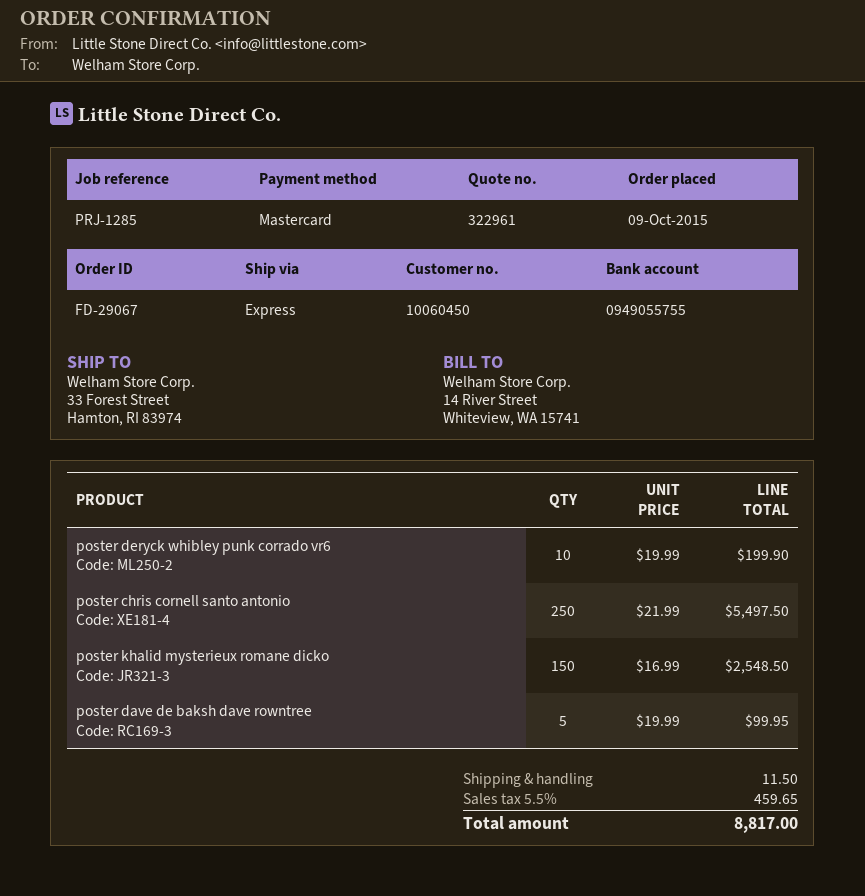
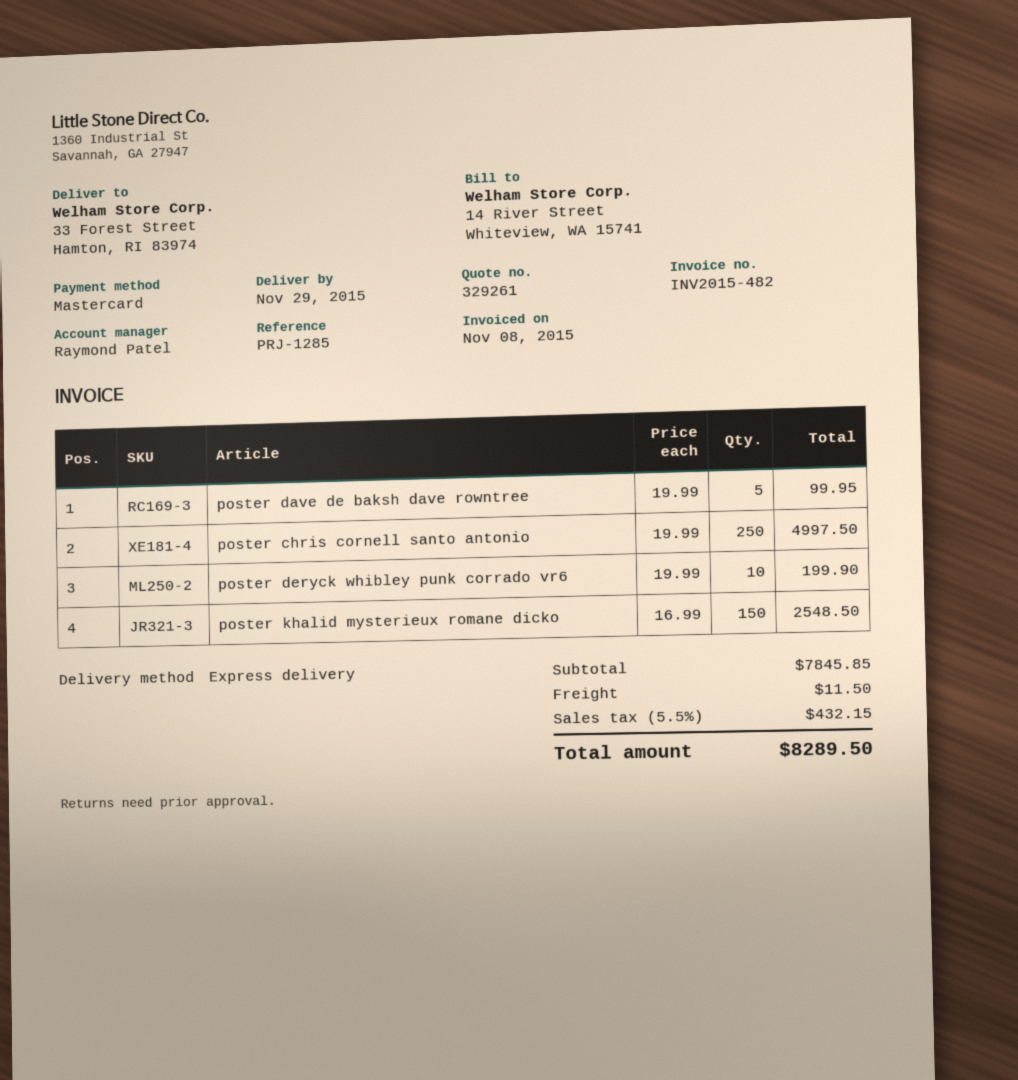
quote number: 322961 -> 329261
poster chris cornell santo antonio: 250 x 21.99 = 5497.50 -> 250 x 19.99 = 4997.50
tax: 5.5% = 459.65 -> 5.5% = 432.15
total: 8817.00 -> 8289.50

